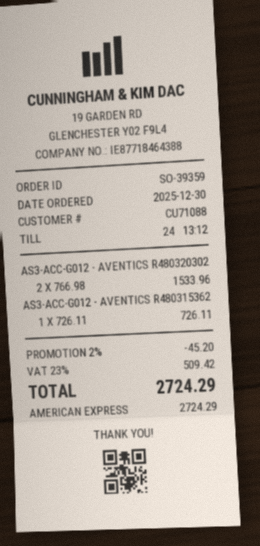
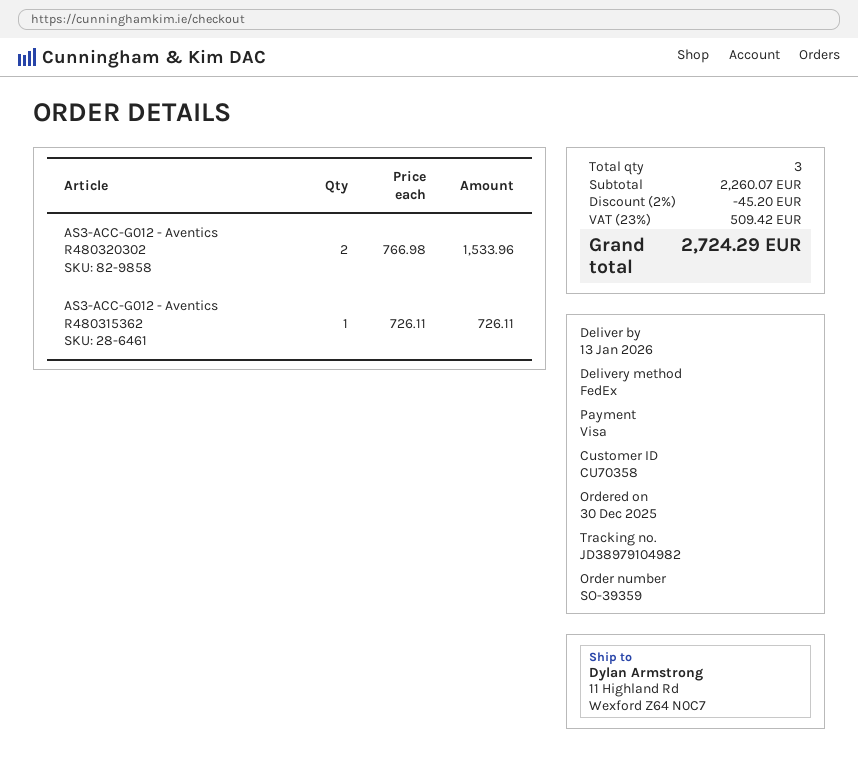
customer number: CU71088 -> CU70358
payment method: American Express -> Visa

